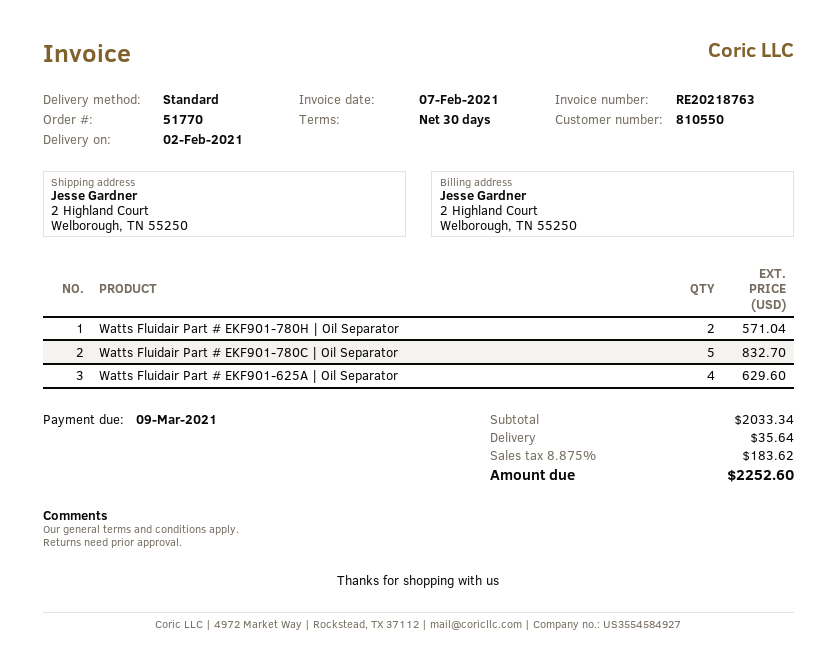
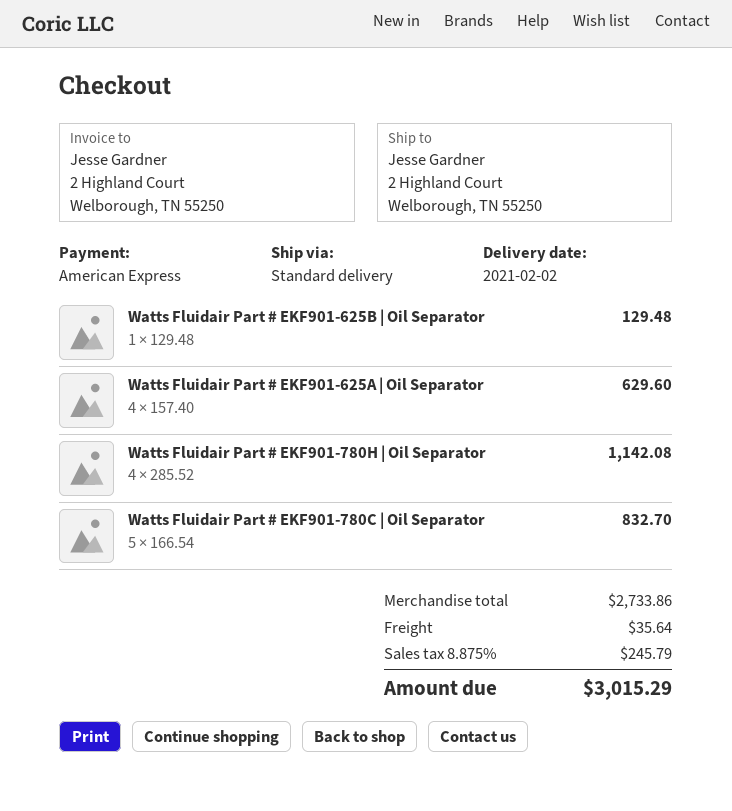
Watts Fluidair Part # EKF901-780H | Oil Separator: 2 for 571.04 -> 4 for 1142.08
Watts Fluidair Part # EKF901-625B | Oil Separator: none -> 1 for 129.48
subtotal: 2033.34 -> 2733.86
tax: 8.875% = 183.62 -> 8.875% = 245.79
total: 2252.60 -> 3015.29

